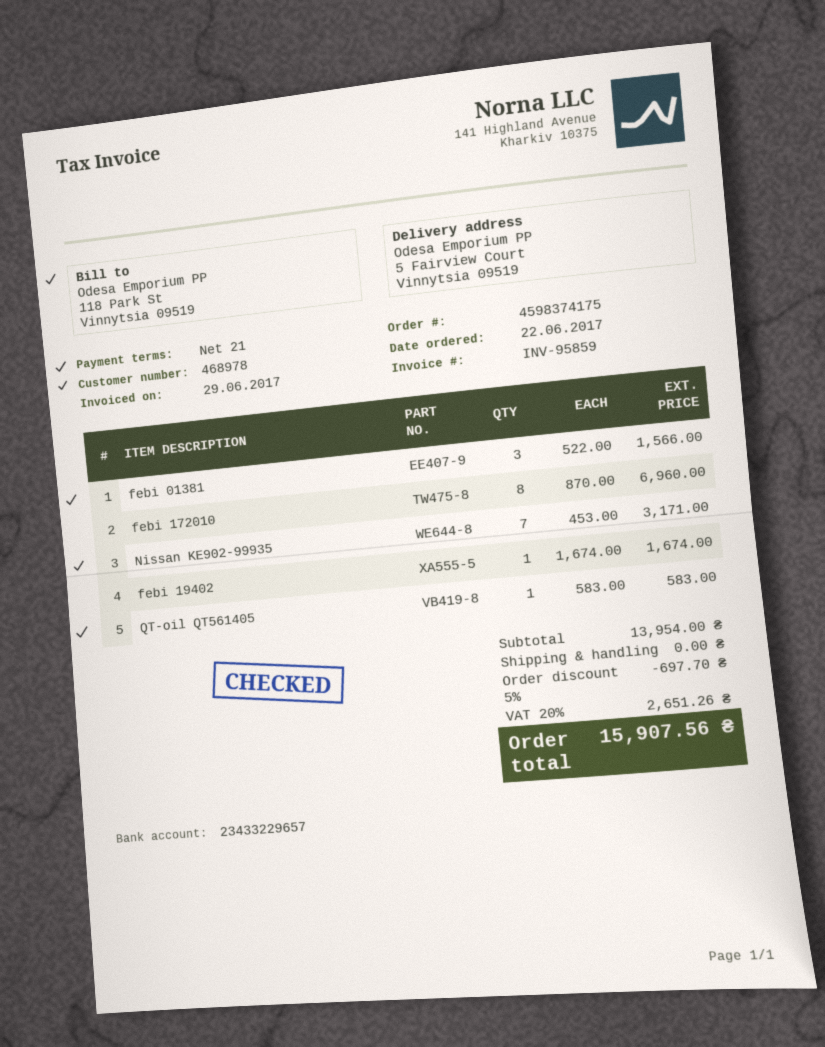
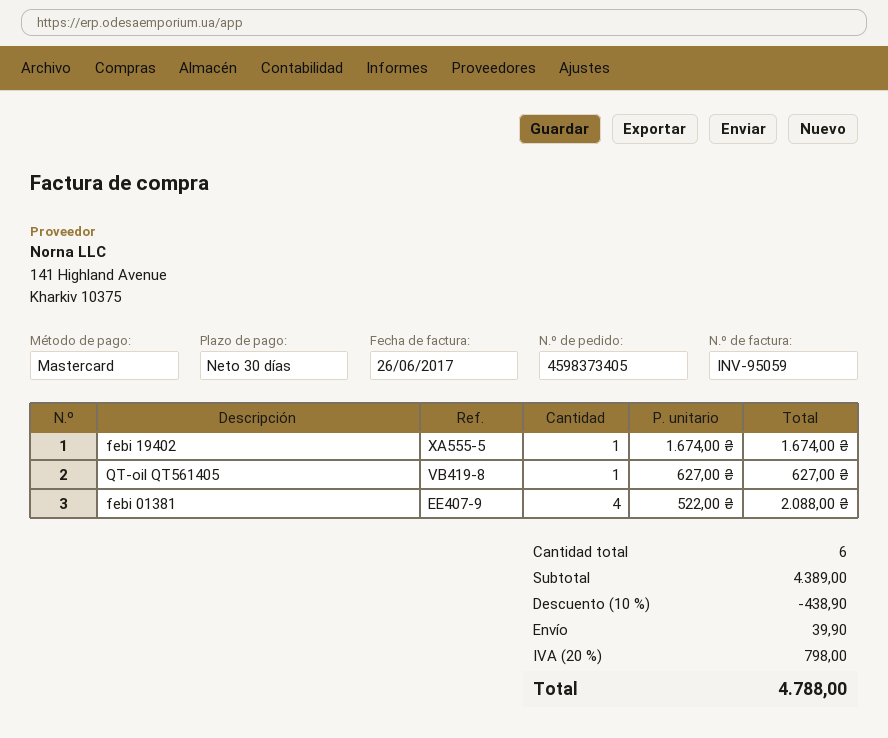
order number: 4598374175 -> 4598373405
invoice number: INV-95859 -> INV-95059
invoice date: 2017-06-29 -> 2017-06-26
payment terms: 21 days -> 30 days
febi 01381: 3 x 522.00 = 1566.00 -> 4 x 522.00 = 2088.00
febi 172010: 8 x 870.00 = 6960.00 -> none
Nissan KE902-99935: 7 x 453.00 = 3171.00 -> none
QT-oil QT561405: 1 x 583.00 = 583.00 -> 1 x 627.00 = 627.00
subtotal: 13954.00 -> 4389.00
discount: 5% = 697.70 -> 10% = 438.90
shipping: 0.00 -> 39.90
tax: 20% = 2651.26 -> 20% = 798.00
total: 15907.56 -> 4788.00

